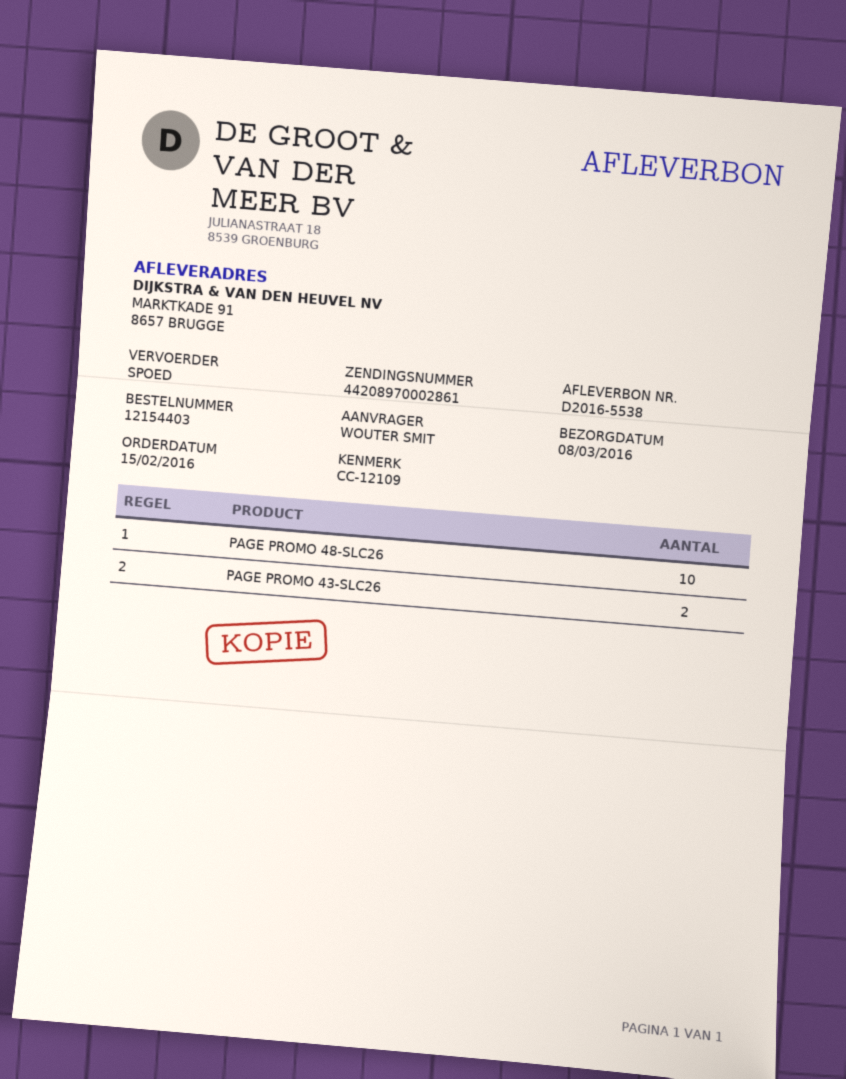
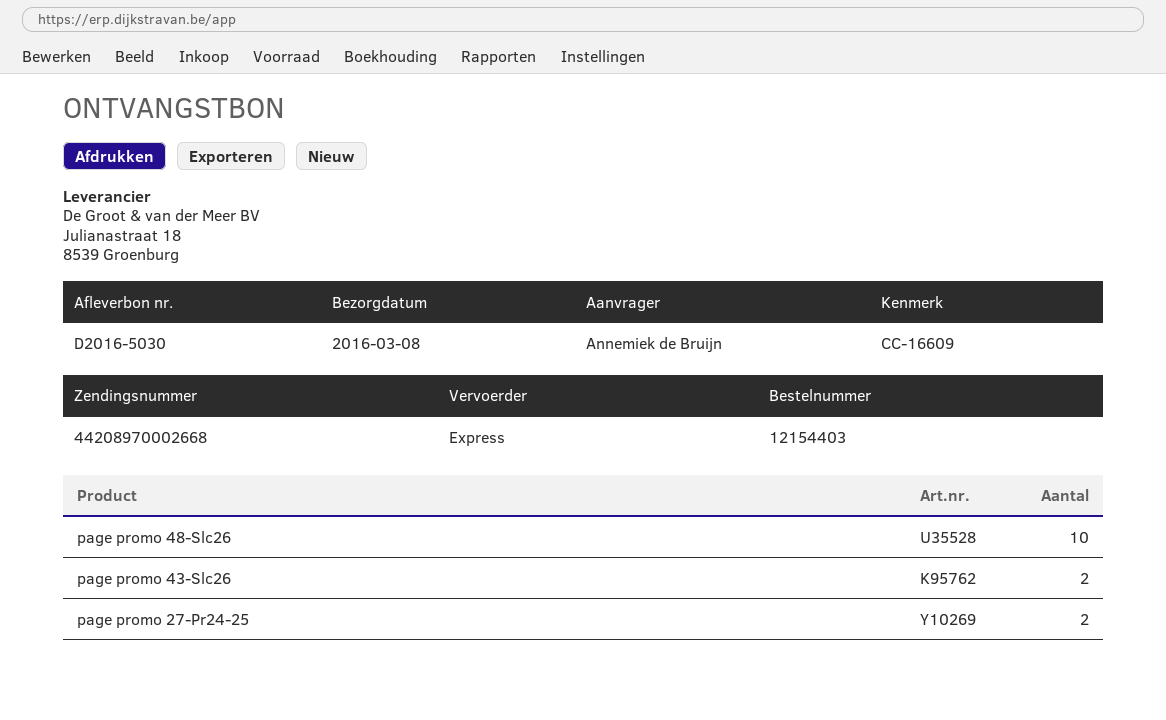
delivery note number: D2016-5538 -> D2016-5030
reference: CC-12109 -> CC-16609
ordered by: WOUTER SMIT -> Annemiek de Bruijn
tracking number: 44208970002861 -> 44208970002668
page promo 27-Pr24-25: none -> 2

